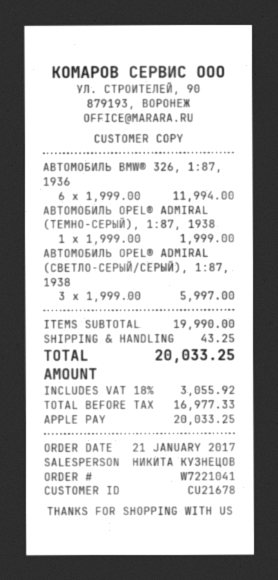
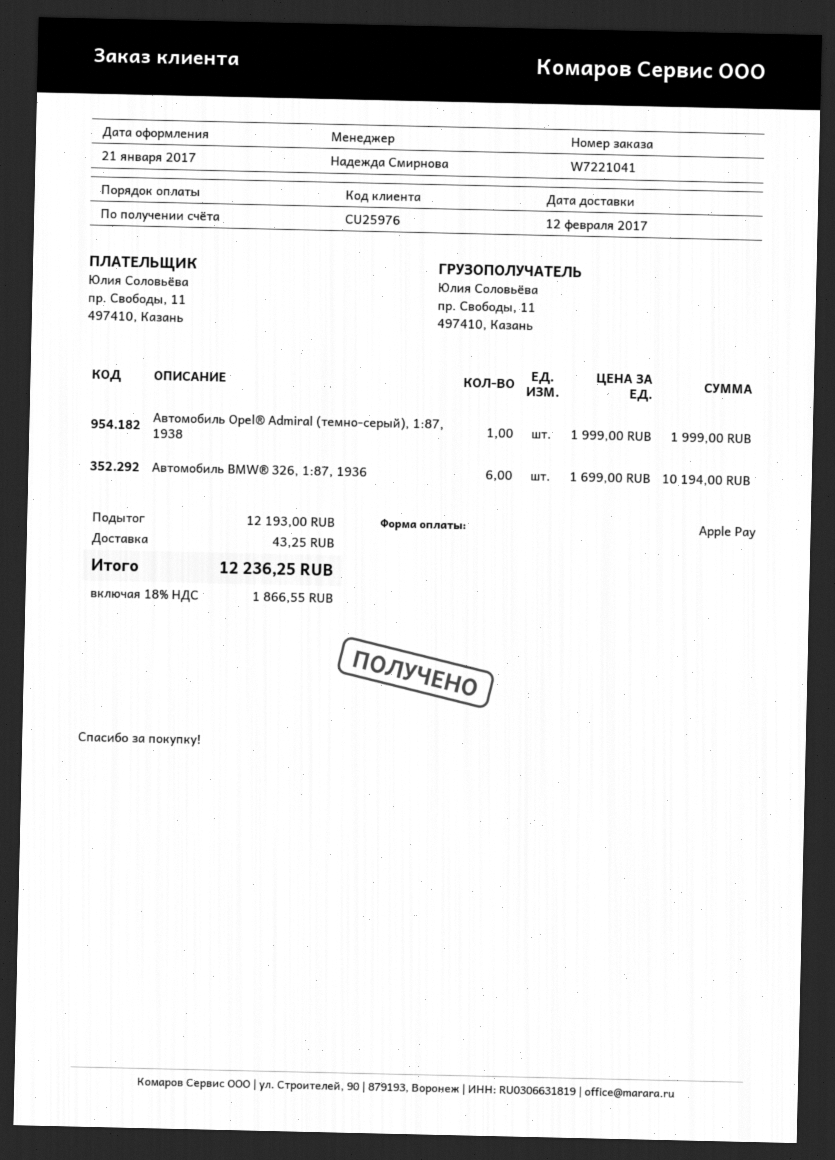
customer number: CU21678 -> CU25976
sales rep: НИКИТА КУЗНЕЦОВ -> Надежда Смирнова
АВТОМОБИЛЬ BMW® 326, 1:87, 1936: 6 x 1999.00 = 11994.00 -> 6 x 1699.00 = 10194.00
АВТОМОБИЛЬ OPEL® ADMIRAL (СВЕТЛО-СЕРЫЙ/СЕРЫЙ), 1:87, 1938: 3 x 1999.00 = 5997.00 -> none
subtotal: 19990.00 -> 12193.00
tax: 18% = 3055.92 -> 18% = 1866.55
total: 20033.25 -> 12236.25

